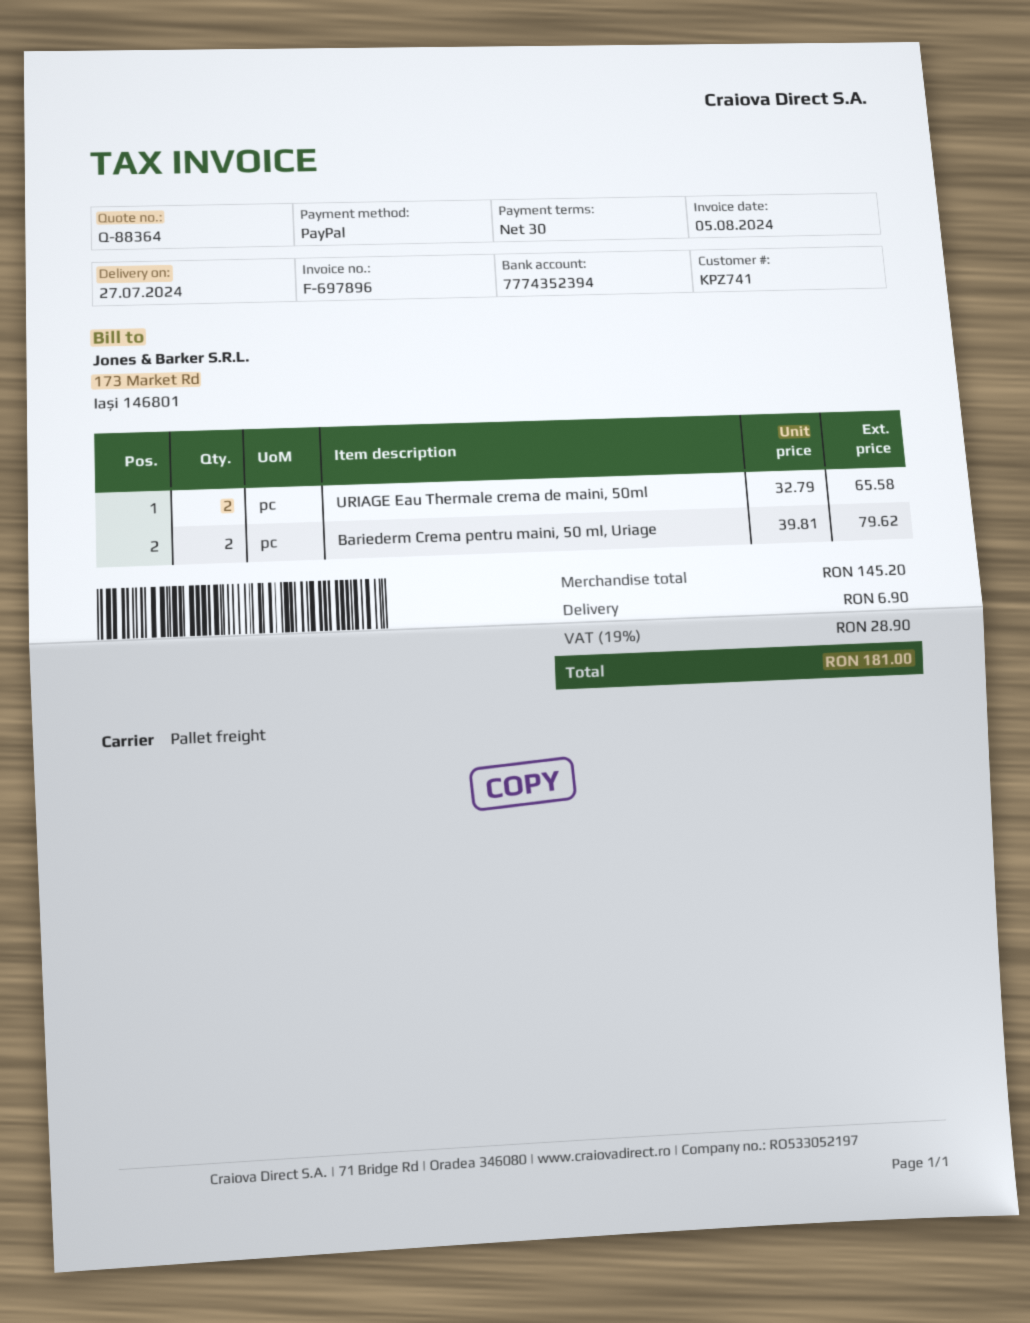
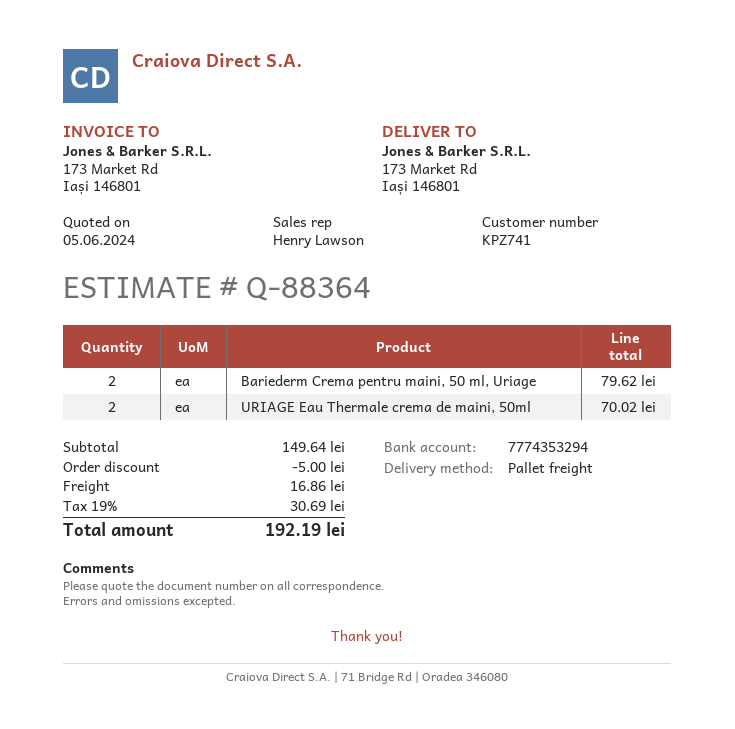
bank account: 7774352394 -> 7774353294
URIAGE Eau Thermale crema de maini, 50ml: 2 for 65.58 -> 2 for 70.02
subtotal: 145.20 -> 149.64
discount: none -> 5.00
shipping: 6.90 -> 16.86
tax: 19% = 28.90 -> 19% = 30.69
total: 181.00 -> 192.19

